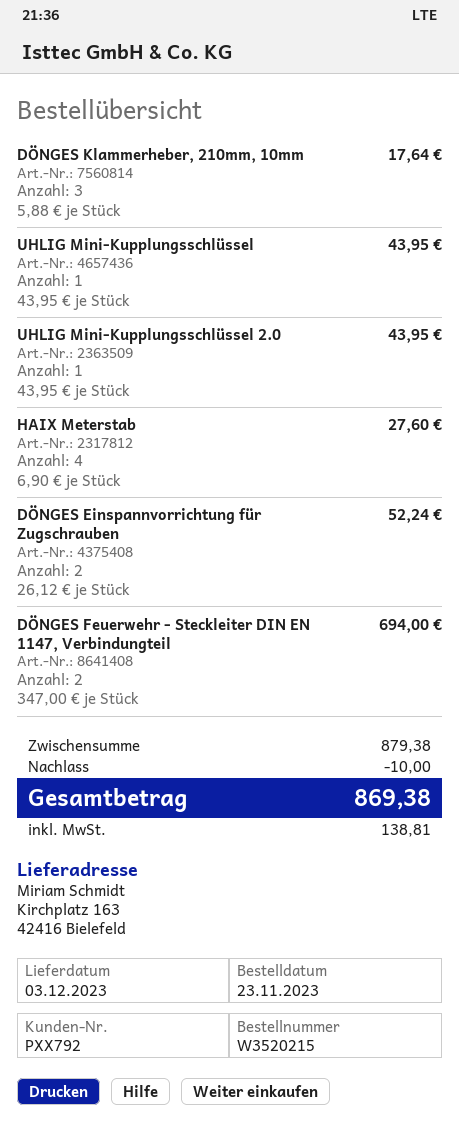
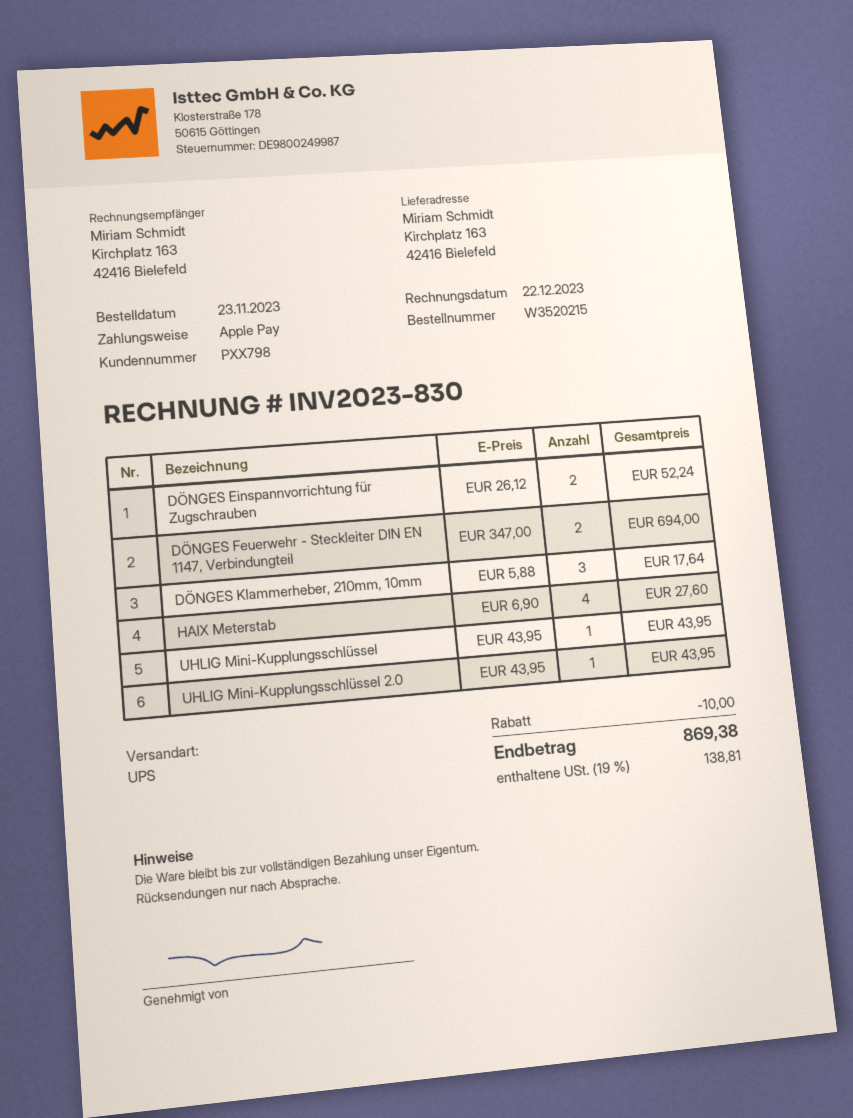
customer number: PXX792 -> PXX798

